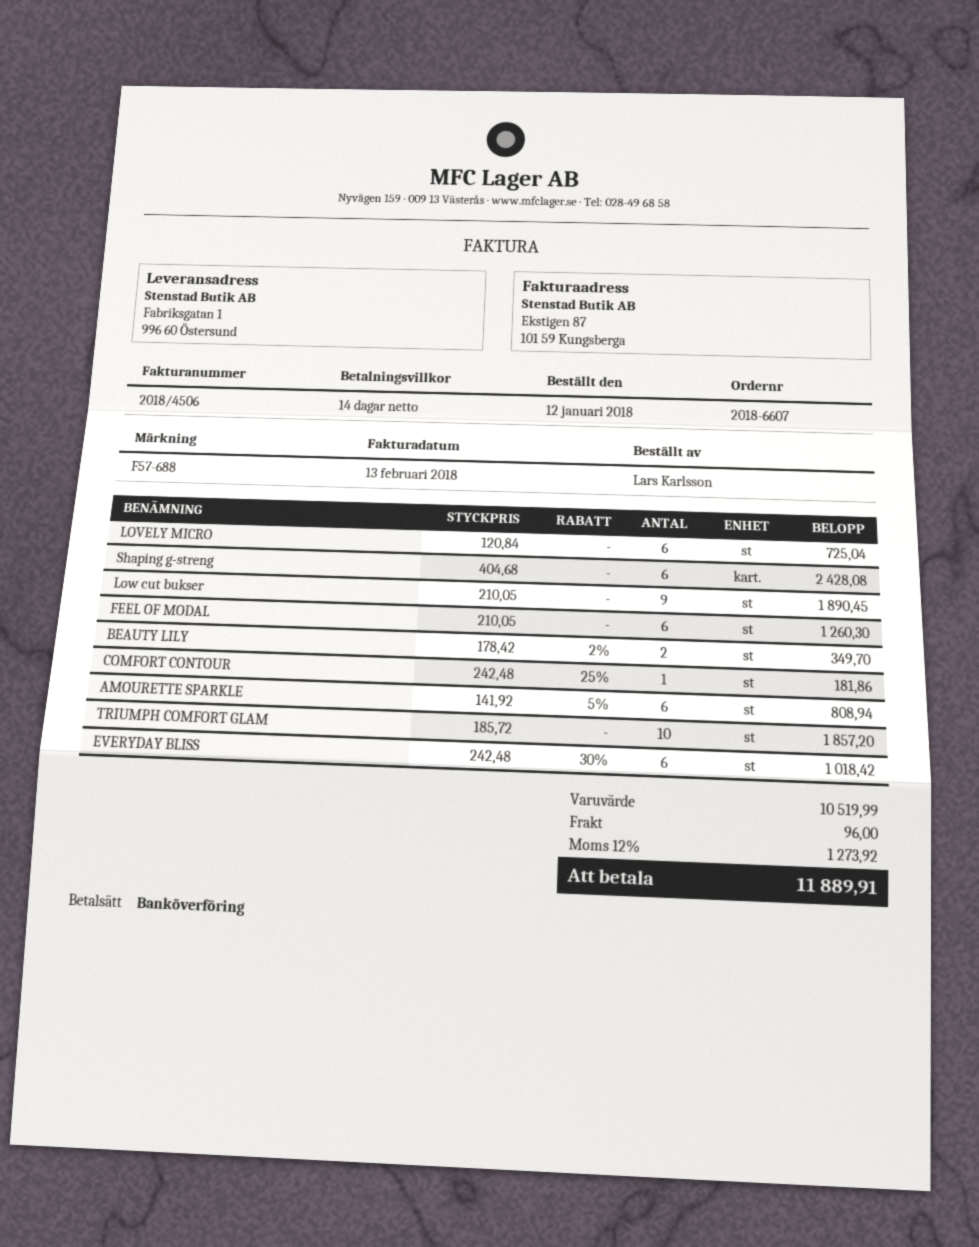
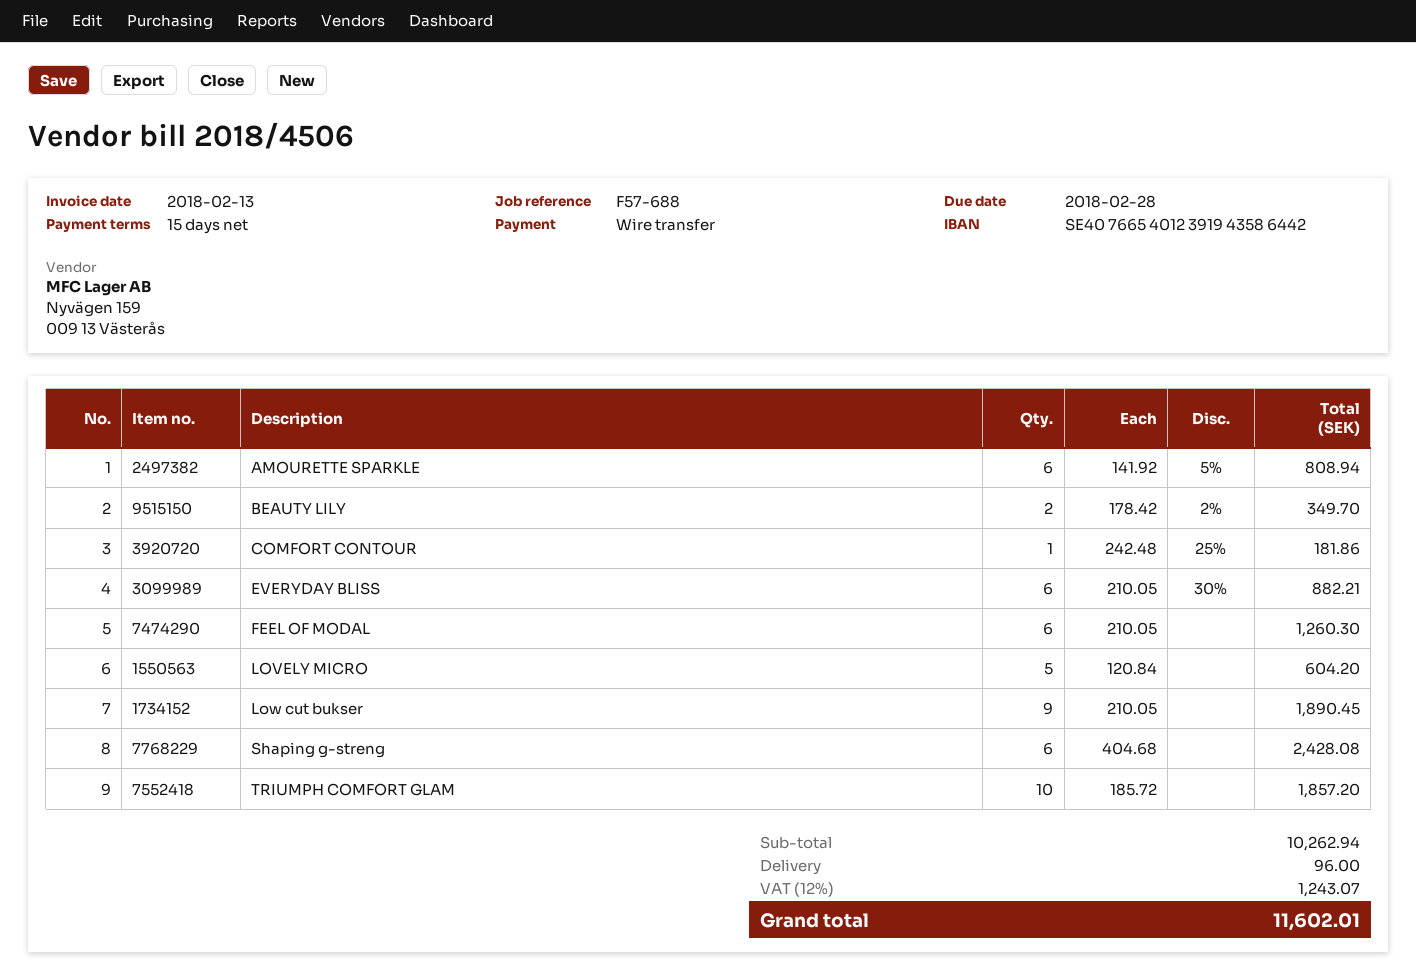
payment terms: 14 days -> 15 days
LOVELY MICRO: 6 x 120.84 = 725.04 -> 5 x 120.84 = 604.20
EVERYDAY BLISS: 6 x 242.48 - 30% = 1018.42 -> 6 x 210.05 - 30% = 882.21
subtotal: 10519.99 -> 10262.94
tax: 12% = 1273.92 -> 12% = 1243.07
total: 11889.91 -> 11602.01

